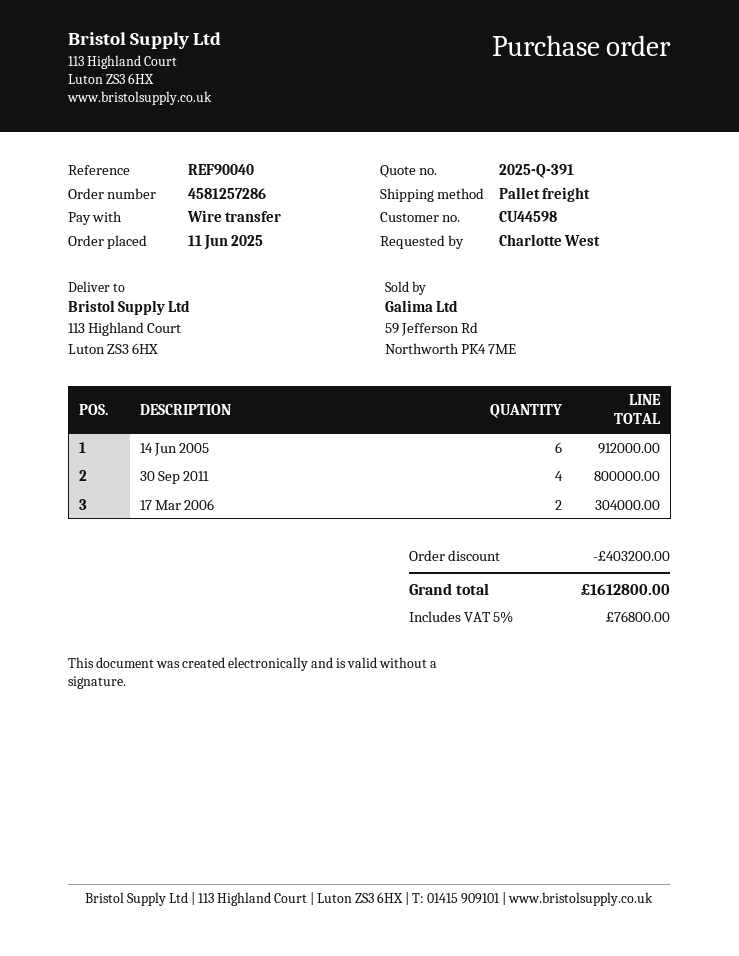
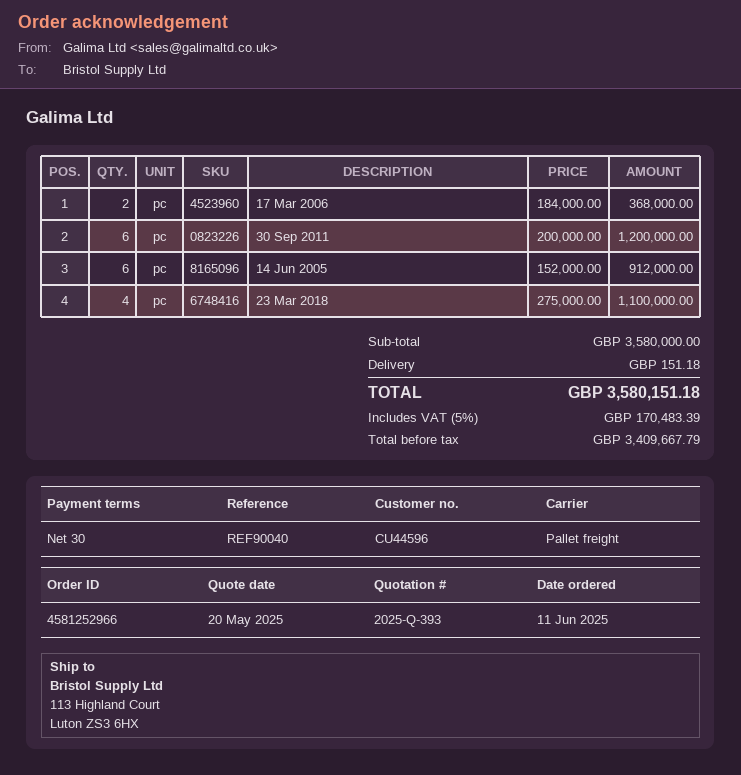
quote number: 2025-Q-391 -> 2025-Q-393
order number: 4581257286 -> 4581252966
customer number: CU44598 -> CU44596
30 Sep 2011: 4 for 800000.00 -> 6 for 1200000.00
17 Mar 2006: 2 for 304000.00 -> 2 for 368000.00
23 Mar 2018: none -> 4 for 1100000.00
discount: 403200.00 -> none
shipping: none -> 151.18
tax: 5% = 76800.00 -> 5% = 170483.39
total: 1612800.00 -> 3580151.18

